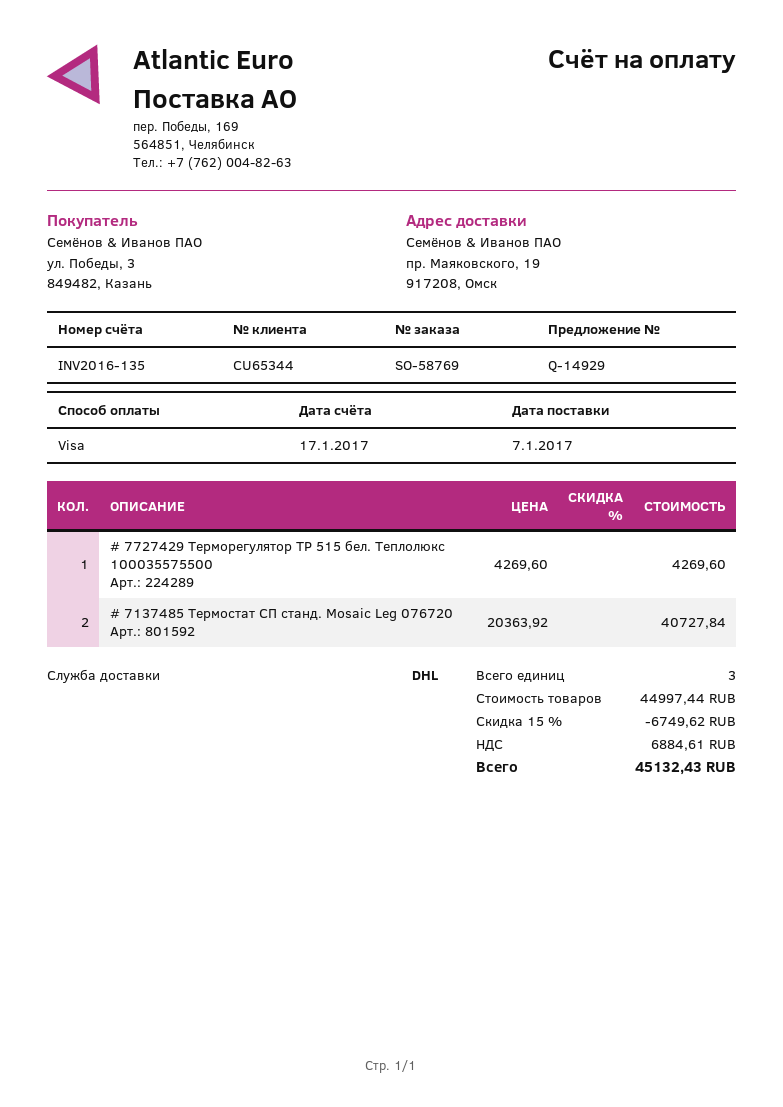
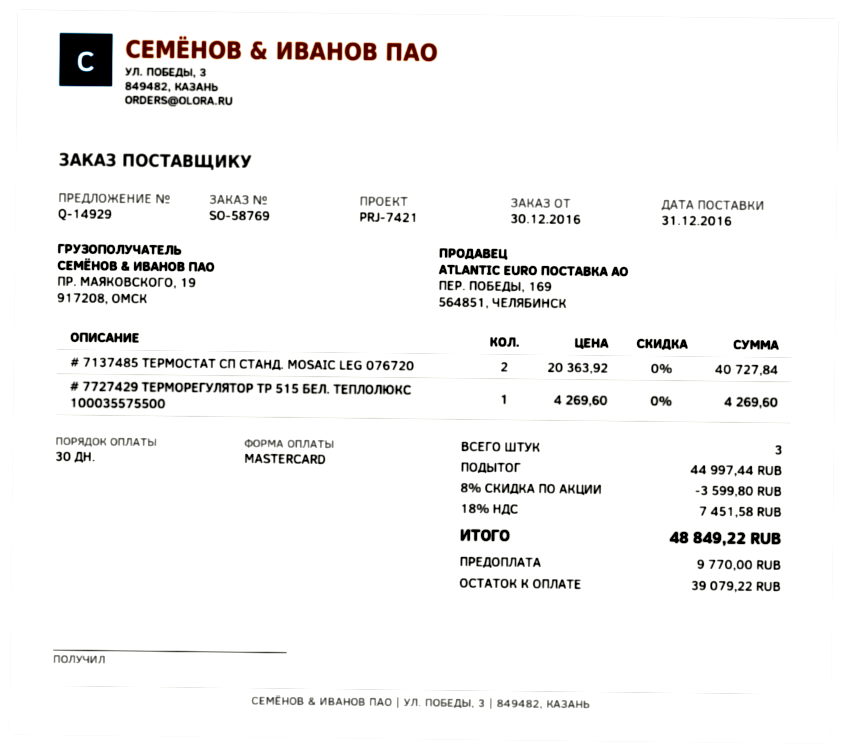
delivery date: 2017-01-07 -> 2016-12-31
payment method: Visa -> Mastercard
discount: 15% = 6749.62 -> 8% = 3599.80
tax: 6884.61 -> 7451.58
total: 45132.43 -> 48849.22

